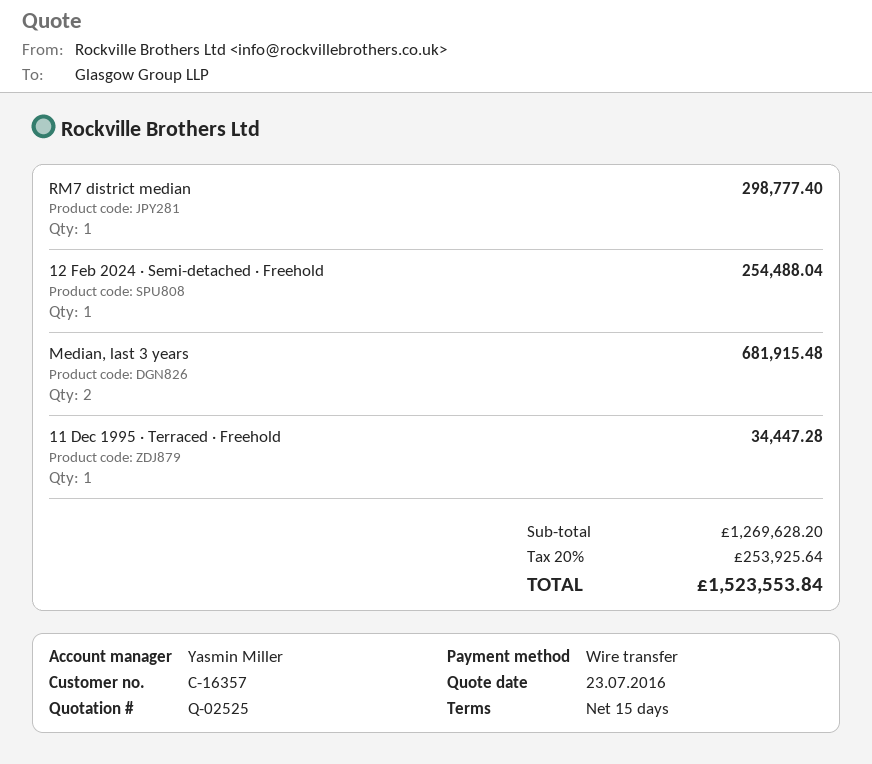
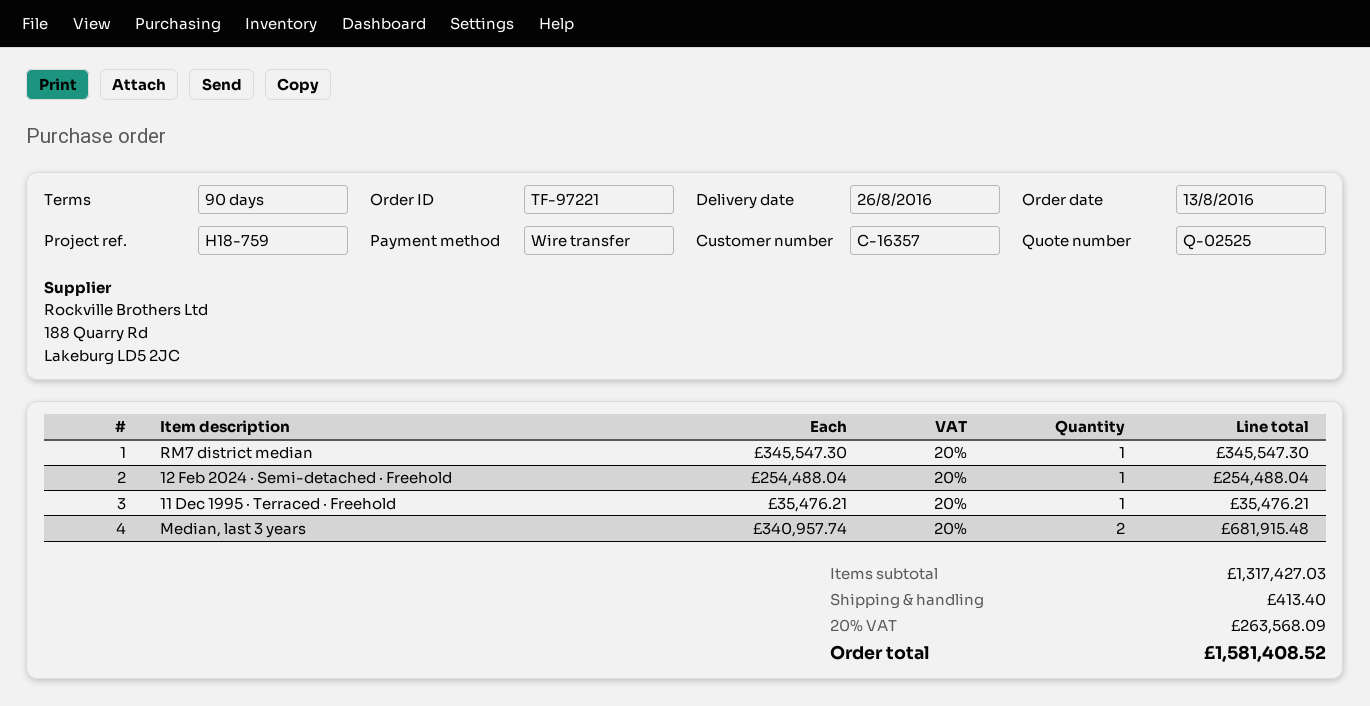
payment terms: 15 days -> 90 days
RM7 district median: 1 for 298777.40 -> 1 for 345547.30
11 Dec 1995 · Terraced · Freehold: 1 for 34447.28 -> 1 for 35476.21
subtotal: 1269628.20 -> 1317427.03
shipping: none -> 413.40
tax: 20% = 253925.64 -> 20% = 263568.09
total: 1523553.84 -> 1581408.52

